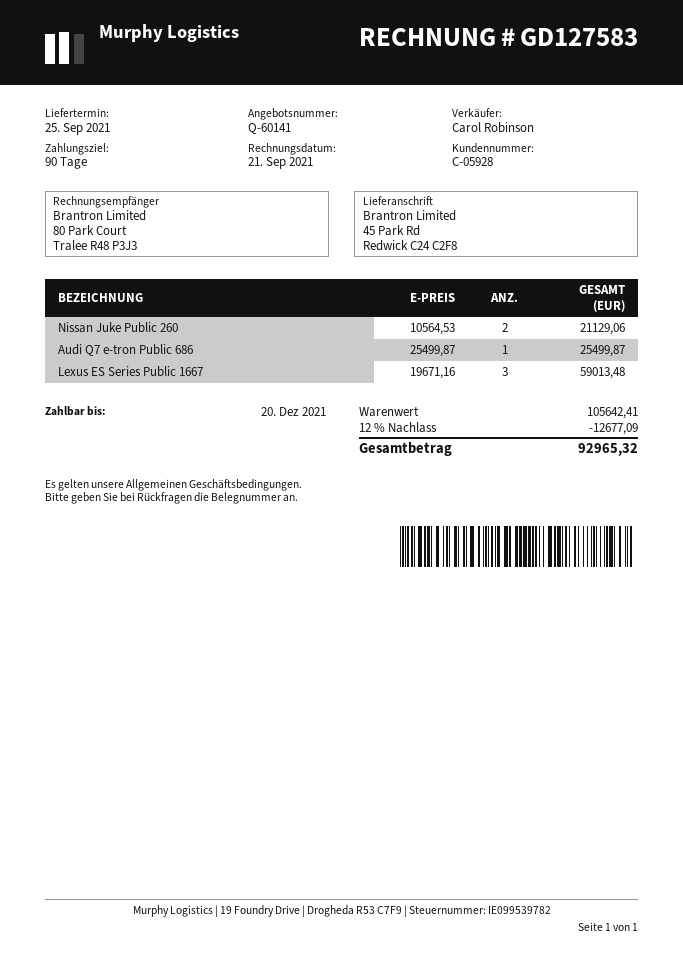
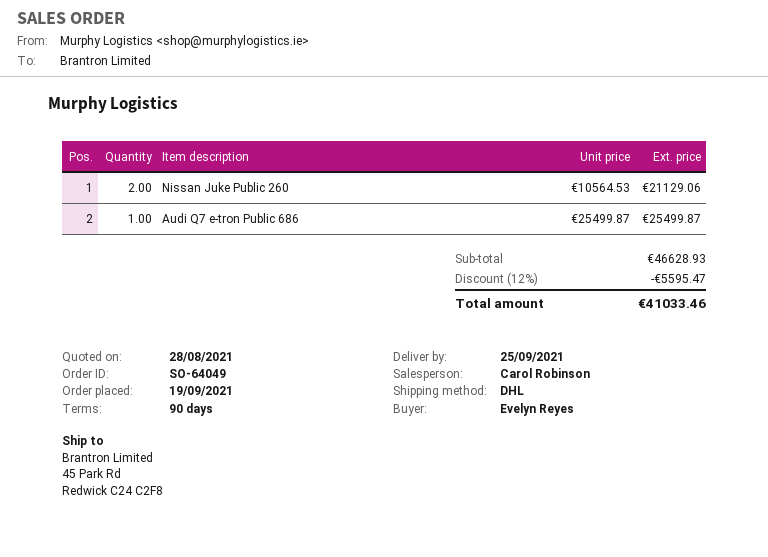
Lexus ES Series Public 1667: 3 x 19671.16 = 59013.48 -> none
subtotal: 105642.41 -> 46628.93
discount: 12% = 12677.09 -> 12% = 5595.47
total: 92965.32 -> 41033.46

